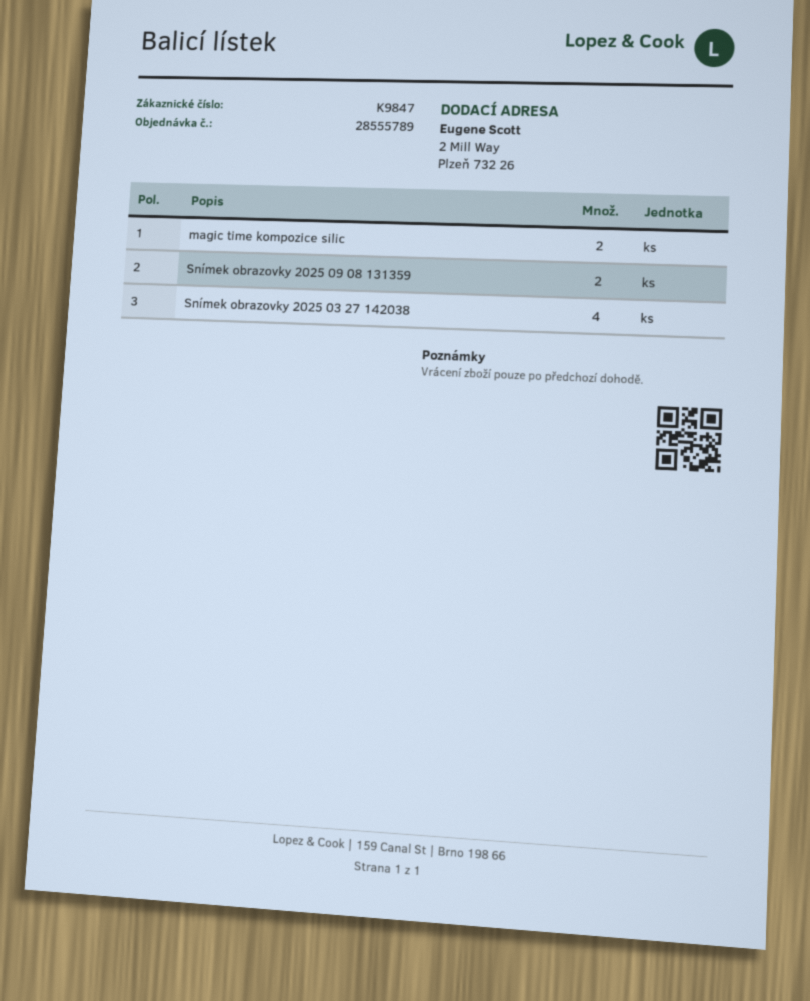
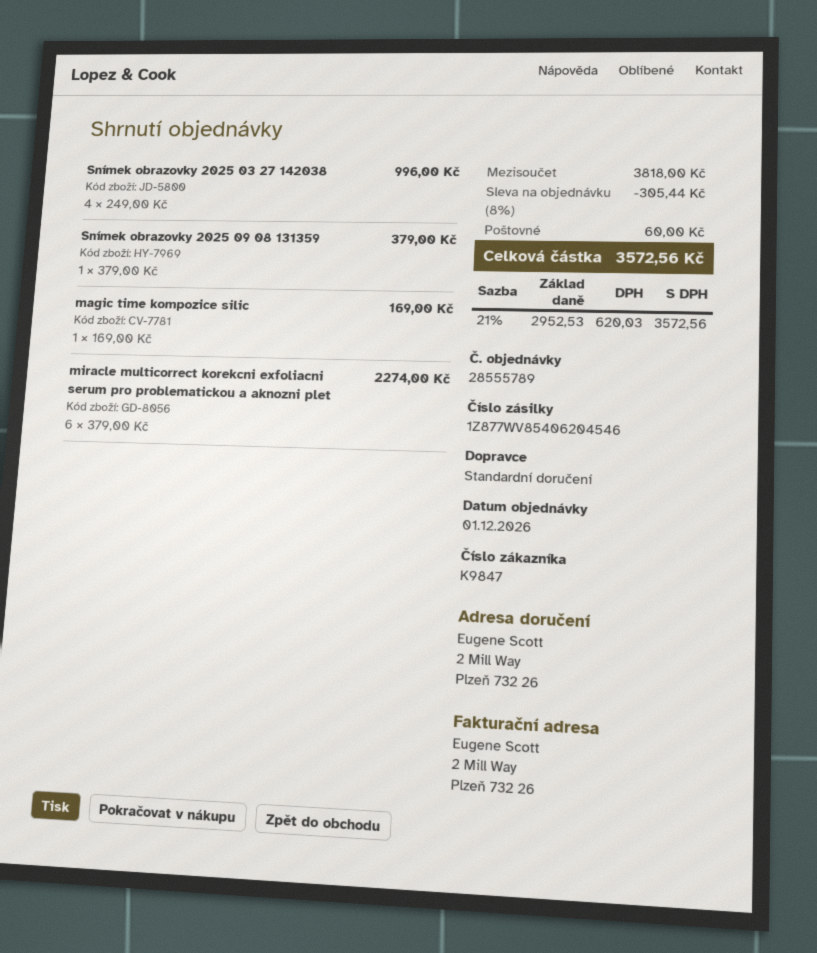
magic time kompozice silic: 2 -> 1
Snímek obrazovky 2025 09 08 131359: 2 -> 1
miracle multicorrect korekcni exfoliacni serum pro problematickou a aknozni plet: none -> 6

